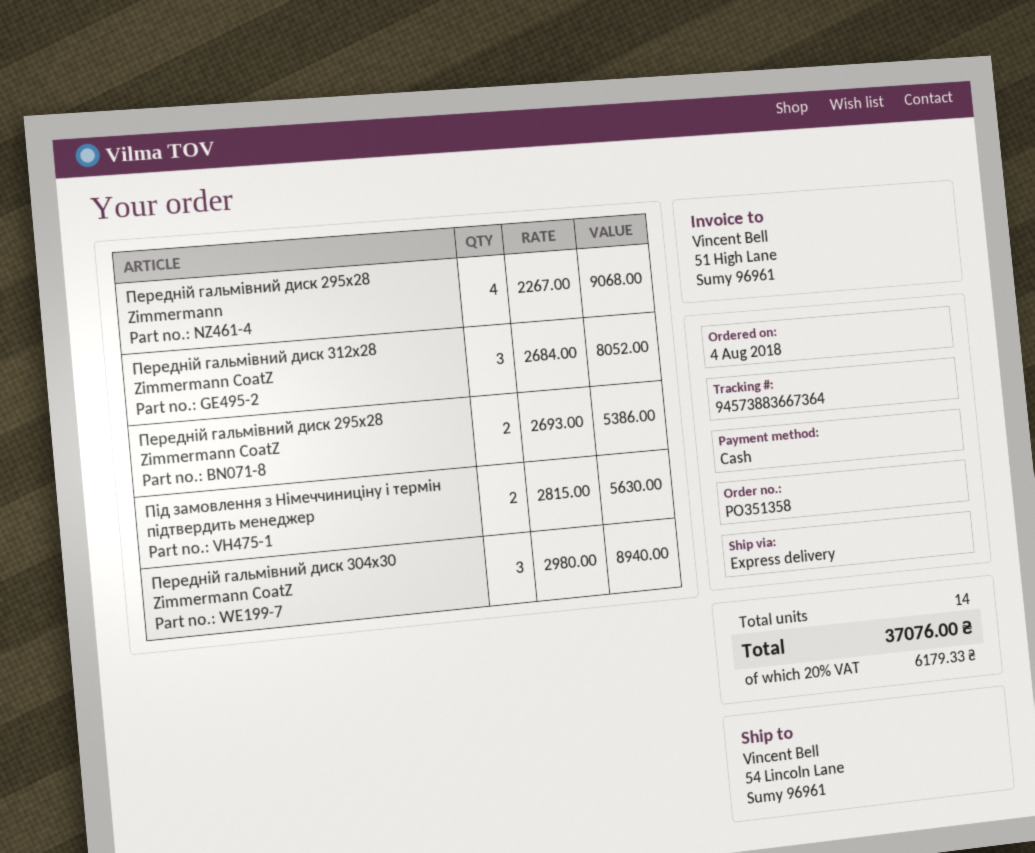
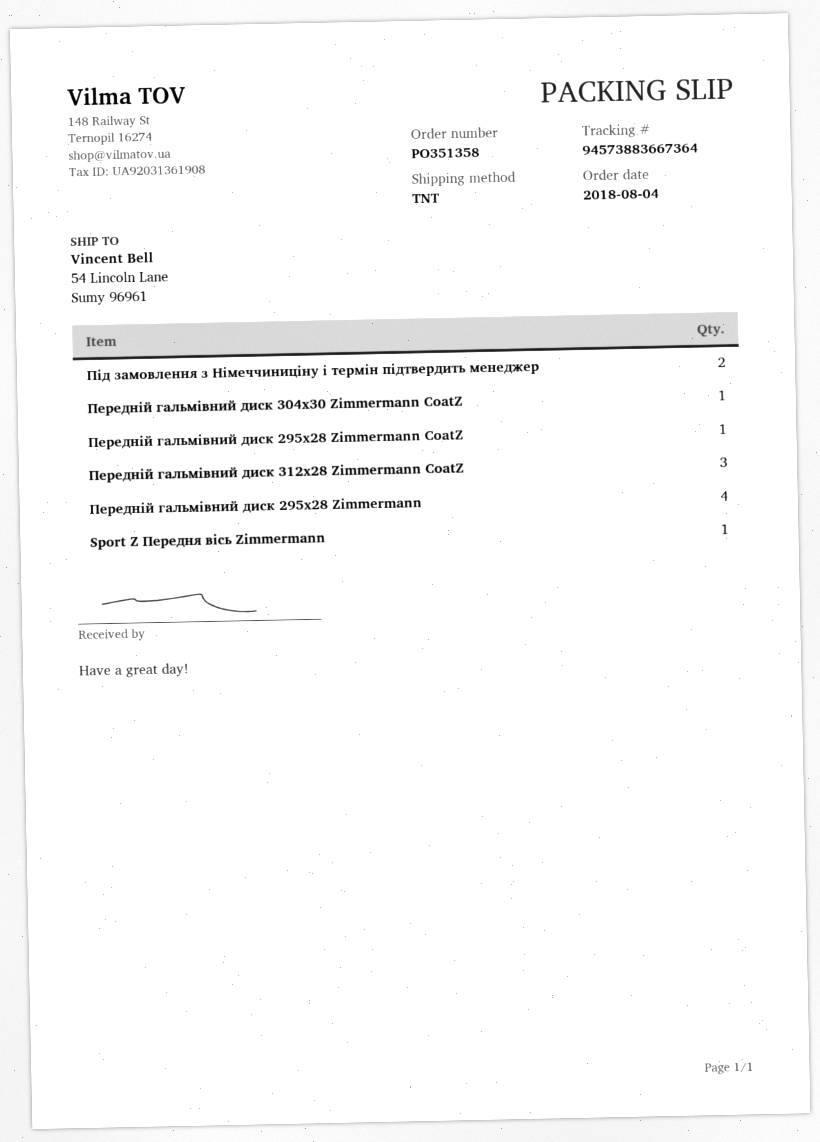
shipping method: express -> TNT
Передній гальмівний диск 295x28 Zimmermann CoatZ: 2 -> 1
Передній гальмівний диск 304x30 Zimmermann CoatZ: 3 -> 1
Sport Z Передня вісь Zimmermann: none -> 1

